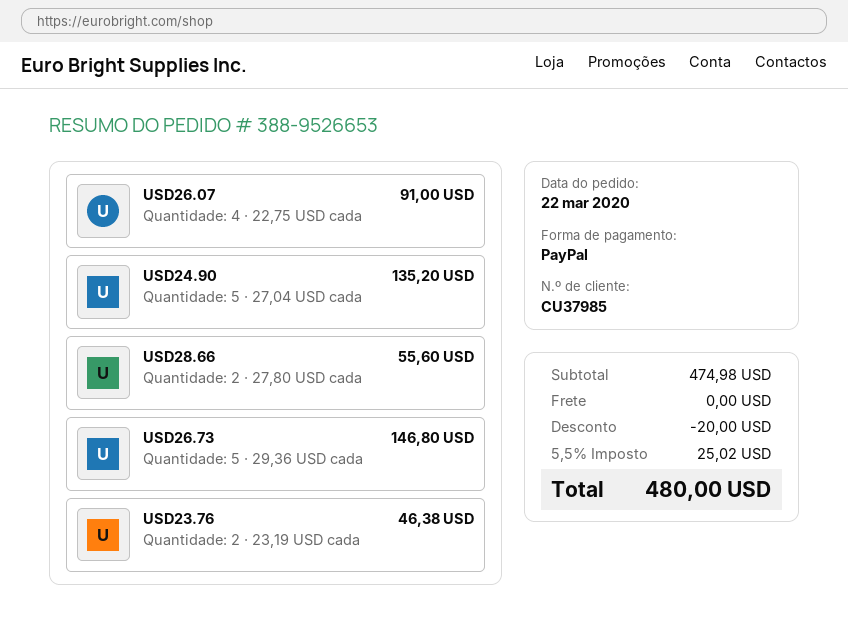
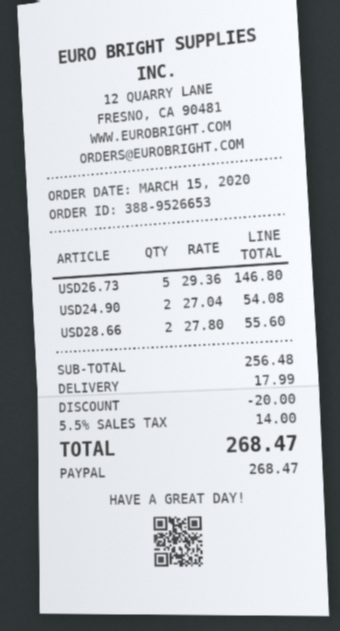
order date: 2020-03-22 -> 2020-03-15
USD26.07: 4 x 22.75 = 91.00 -> none
USD24.90: 5 x 27.04 = 135.20 -> 2 x 27.04 = 54.08
USD23.76: 2 x 23.19 = 46.38 -> none
subtotal: 474.98 -> 256.48
shipping: 0.00 -> 17.99
tax: 5.5% = 25.02 -> 5.5% = 14.00
total: 480.00 -> 268.47

